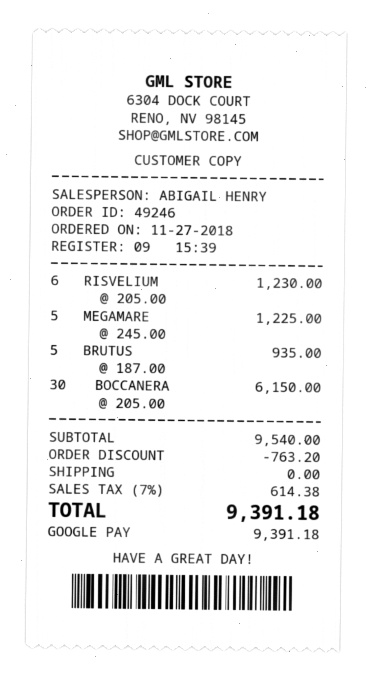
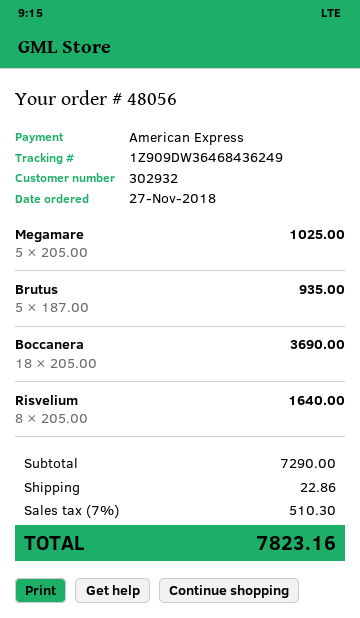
order number: 49246 -> 48056
payment method: Google Pay -> American Express
RISVELIUM: 6 x 205.00 = 1230.00 -> 8 x 205.00 = 1640.00
MEGAMARE: 5 x 245.00 = 1225.00 -> 5 x 205.00 = 1025.00
BOCCANERA: 30 x 205.00 = 6150.00 -> 18 x 205.00 = 3690.00
subtotal: 9540.00 -> 7290.00
discount: 763.20 -> none
shipping: 0.00 -> 22.86
tax: 7% = 614.38 -> 7% = 510.30
total: 9391.18 -> 7823.16

